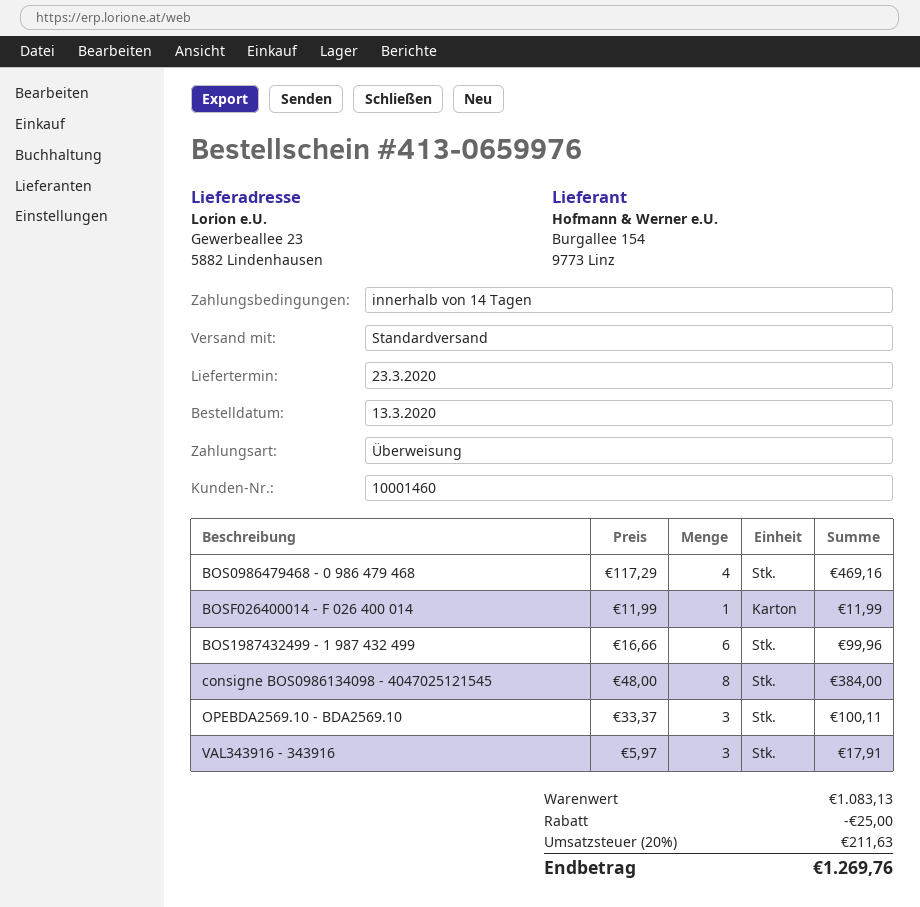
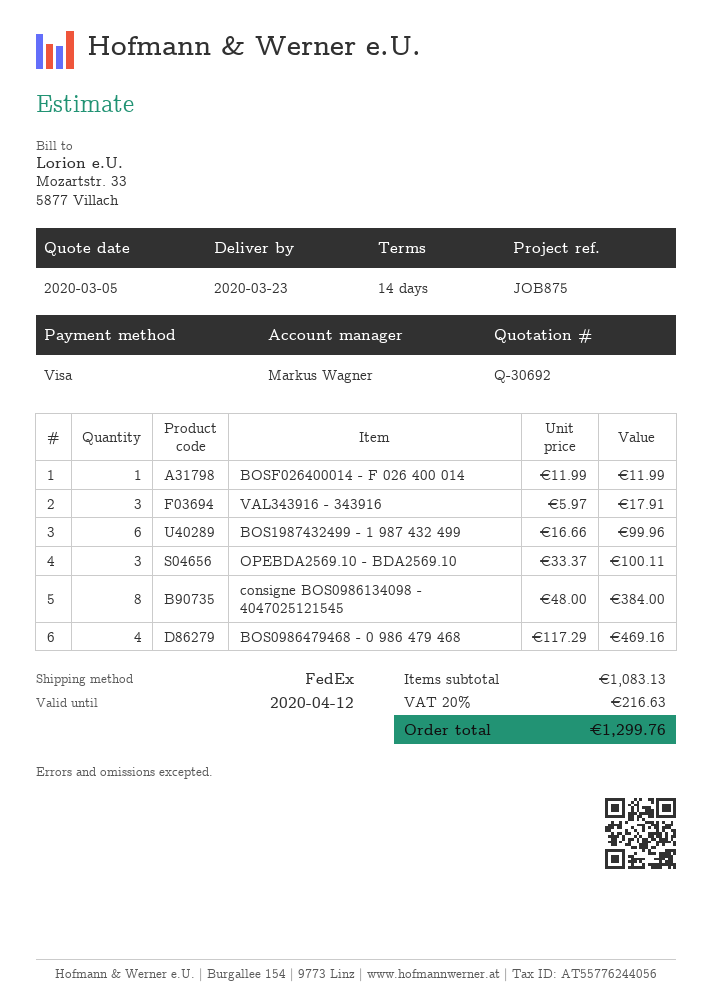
payment method: bank transfer -> Visa
shipping method: standard -> FedEx
discount: 25.00 -> none
tax: 20% = 211.63 -> 20% = 216.63
total: 1269.76 -> 1299.76

